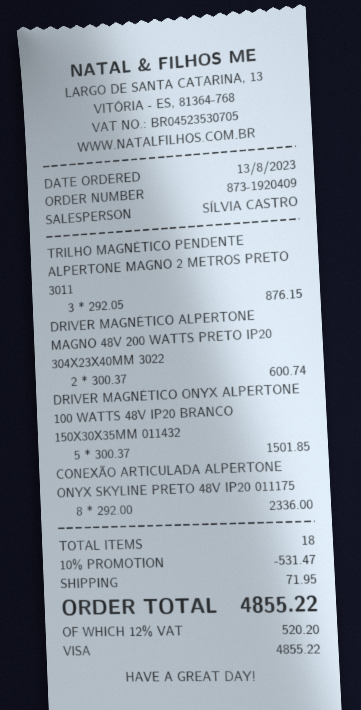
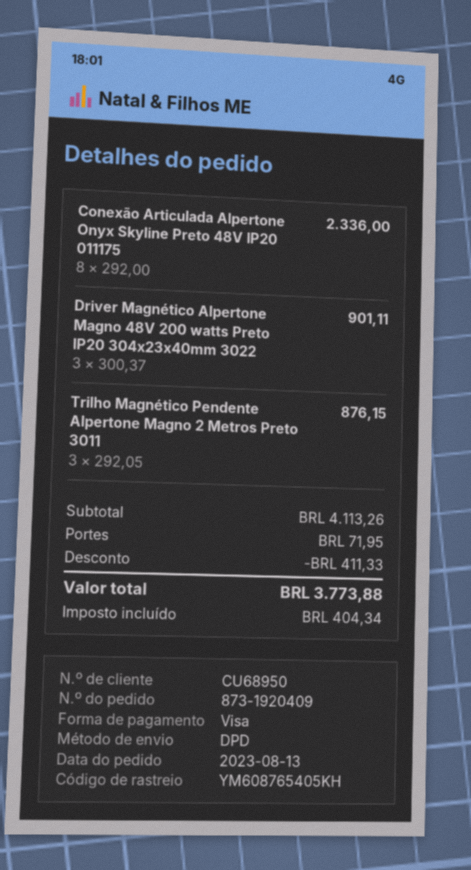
DRIVER MAGNÉTICO ALPERTONE MAGNO 48V 200 WATTS PRETO IP20 304X23X40MM 3022: 2 x 300.37 = 600.74 -> 3 x 300.37 = 901.11
DRIVER MAGNÉTICO ONYX ALPERTONE 100 WATTS 48V IP20 BRANCO 150X30X35MM 011432: 5 x 300.37 = 1501.85 -> none
discount: 531.47 -> 411.33
tax: 520.20 -> 404.34
total: 4855.22 -> 3773.88

